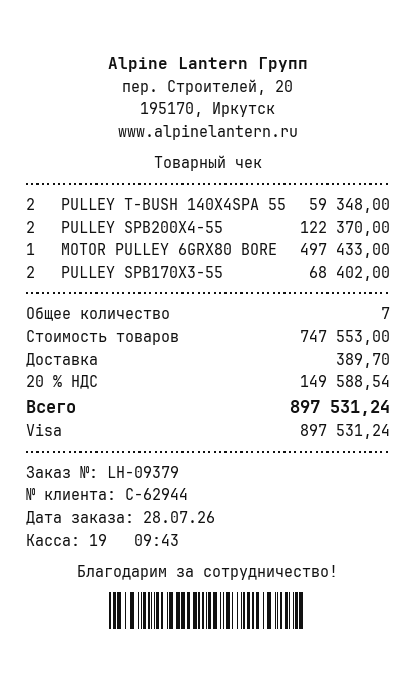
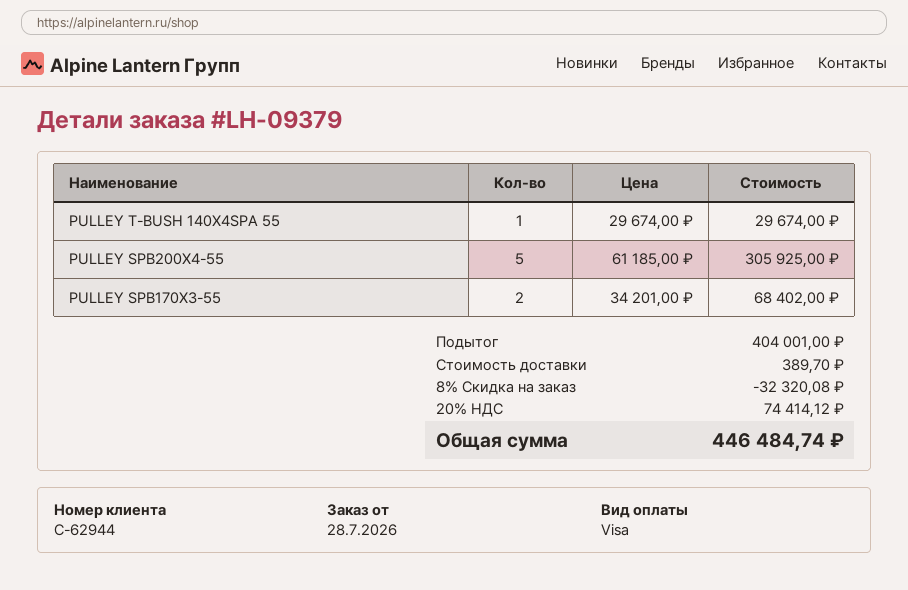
PULLEY T-BUSH 140X4SPA 55: 2 for 59348.00 -> 1 for 29674.00
PULLEY SPB200X4-55: 2 for 122370.00 -> 5 for 305925.00
MOTOR PULLEY 6GRX80 BORE: 1 for 497433.00 -> none
subtotal: 747553.00 -> 404001.00
discount: none -> 8% = 32320.08
tax: 20% = 149588.54 -> 20% = 74414.12
total: 897531.24 -> 446484.74

